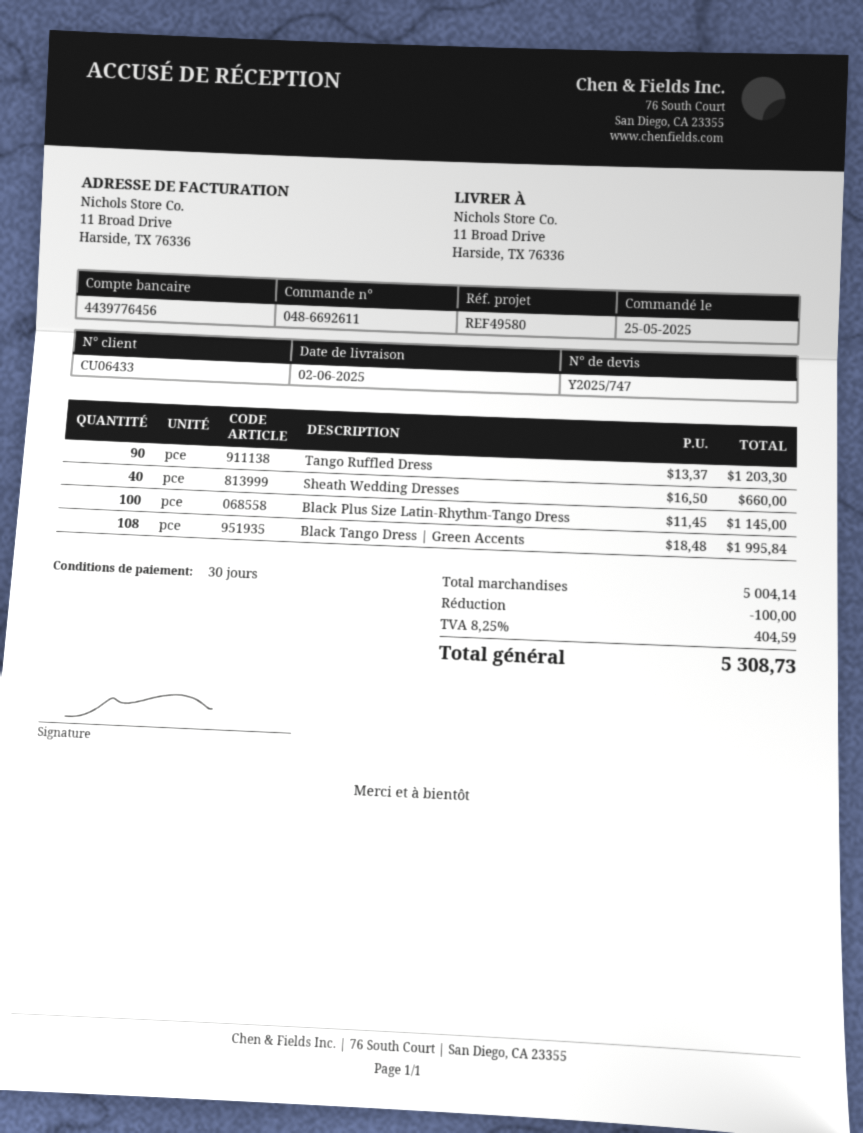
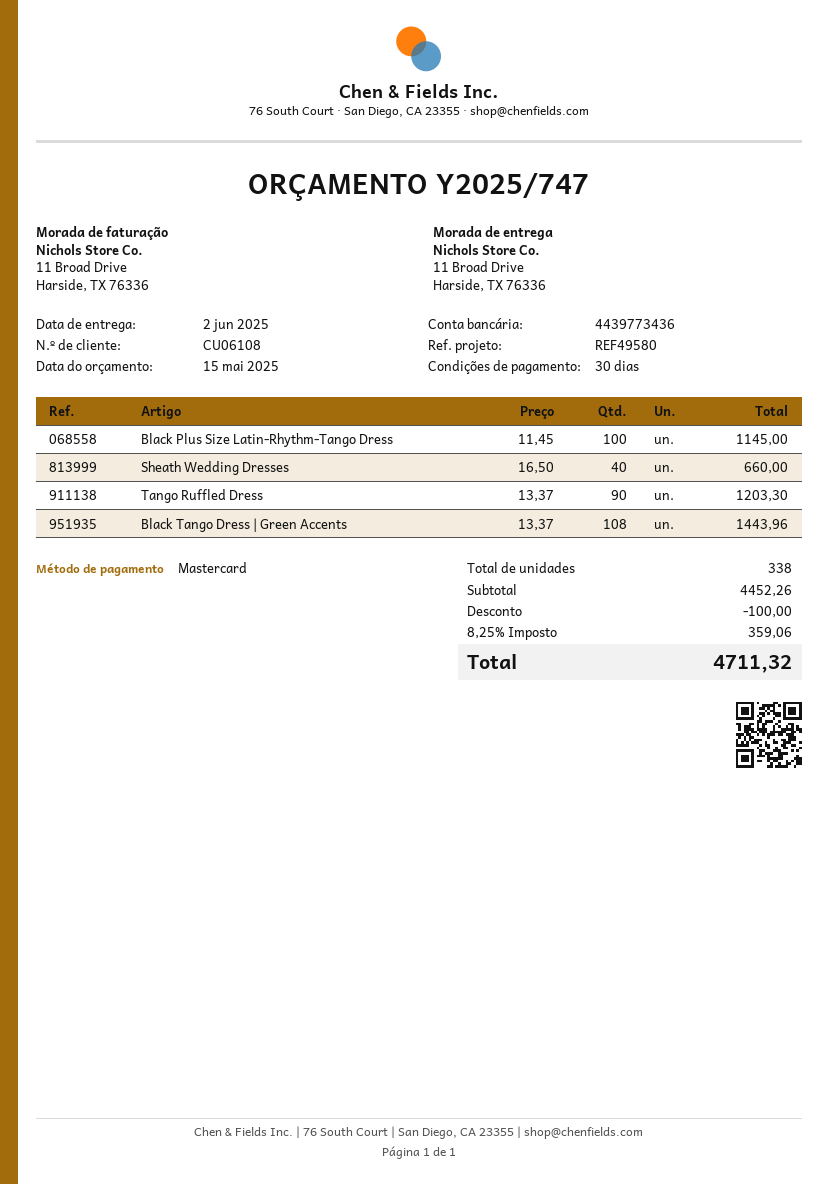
customer number: CU06433 -> CU06108
bank account: 4439776456 -> 4439773436
Black Tango Dress | Green Accents: 108 x 18.48 = 1995.84 -> 108 x 13.37 = 1443.96
subtotal: 5004.14 -> 4452.26
tax: 8.25% = 404.59 -> 8.25% = 359.06
total: 5308.73 -> 4711.32

